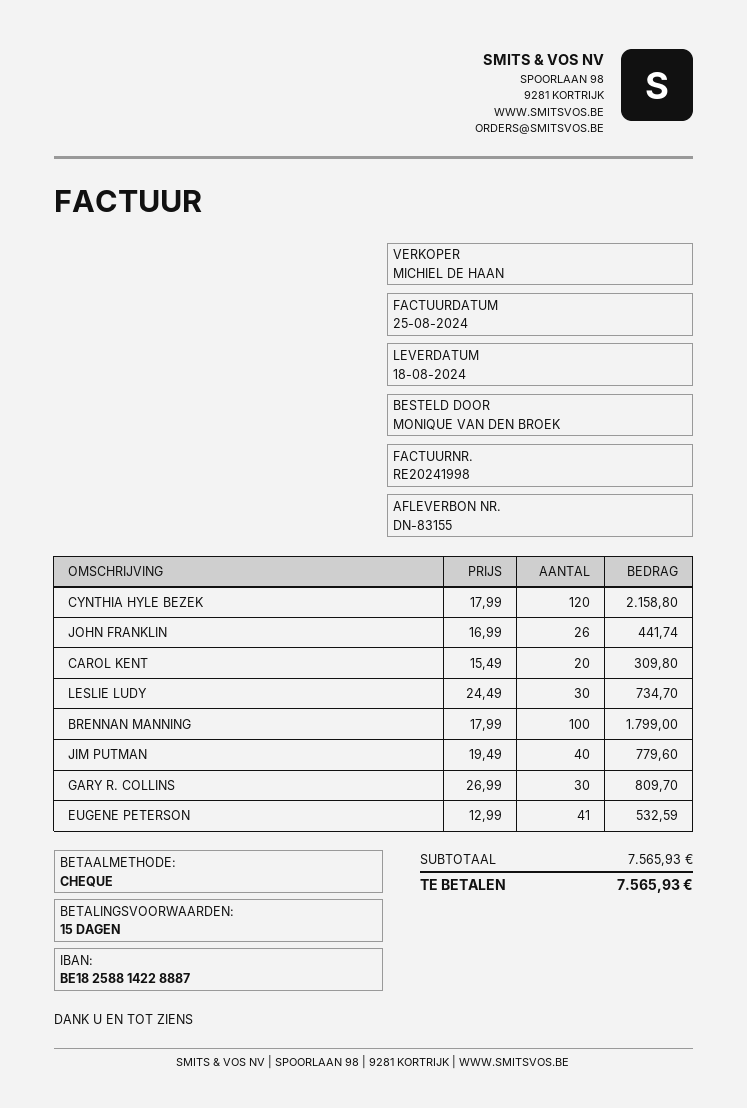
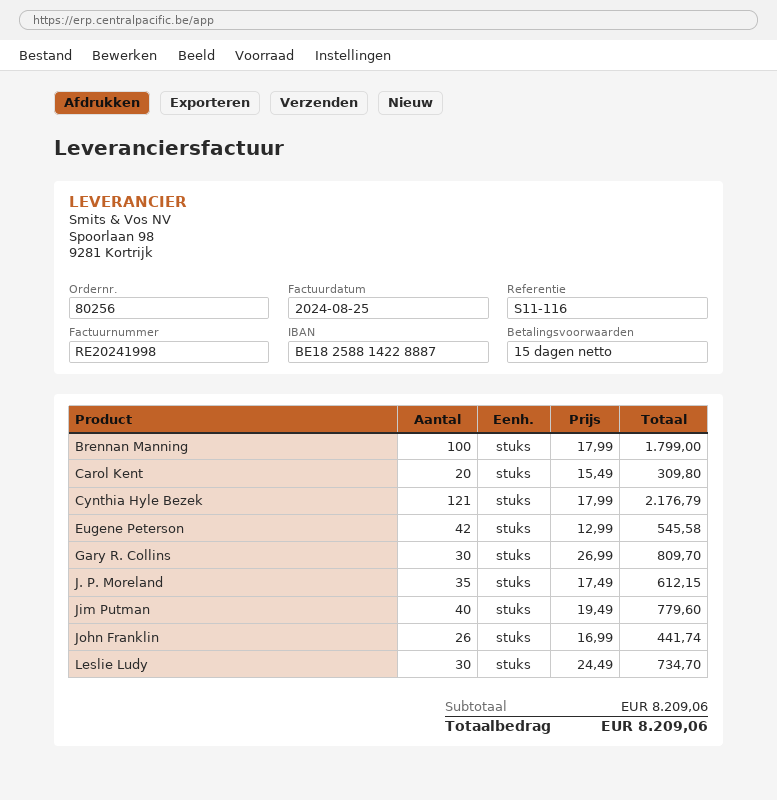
CYNTHIA HYLE BEZEK: 120 x 17.99 = 2158.80 -> 121 x 17.99 = 2176.79
EUGENE PETERSON: 41 x 12.99 = 532.59 -> 42 x 12.99 = 545.58
J. P. Moreland: none -> 35 x 17.49 = 612.15
subtotal: 7565.93 -> 8209.06
total: 7565.93 -> 8209.06

